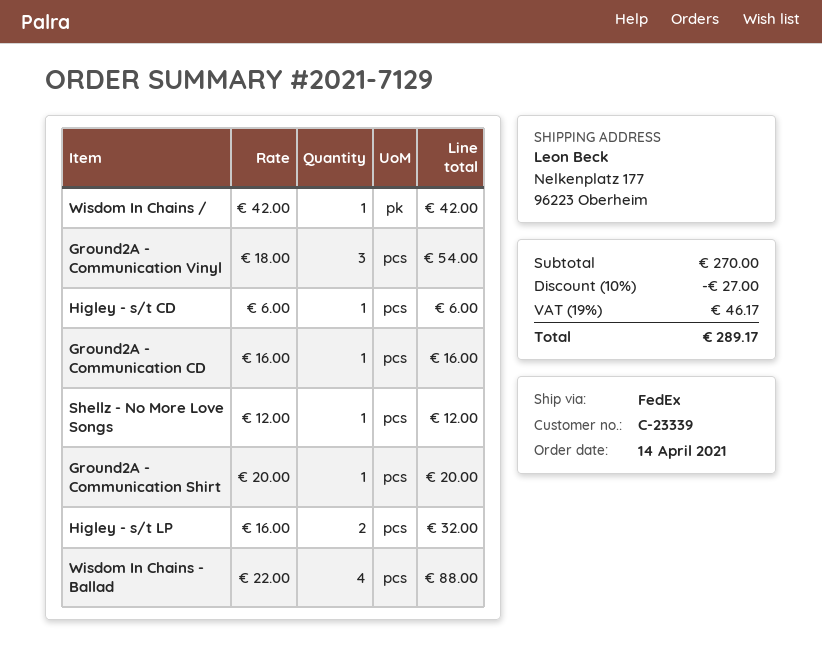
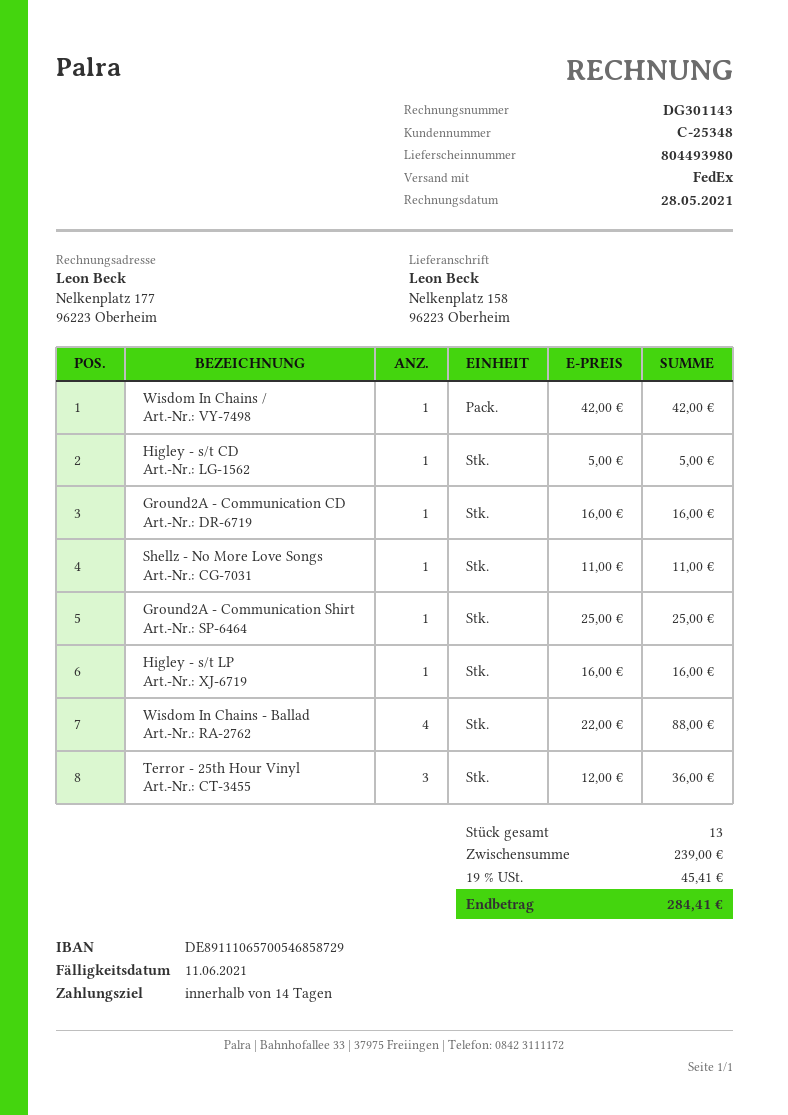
customer number: C-23339 -> C-25348
ship to: Nelkenplatz 177, 96223 Oberheim -> Nelkenplatz 158, 96223 Oberheim
Ground2A - Communication Vinyl: 3 x 18.00 = 54.00 -> none
Higley - s/t CD: 1 x 6.00 = 6.00 -> 1 x 5.00 = 5.00
Shellz - No More Love Songs: 1 x 12.00 = 12.00 -> 1 x 11.00 = 11.00
Ground2A - Communication Shirt: 1 x 20.00 = 20.00 -> 1 x 25.00 = 25.00
Higley - s/t LP: 2 x 16.00 = 32.00 -> 1 x 16.00 = 16.00
Terror - 25th Hour Vinyl: none -> 3 x 12.00 = 36.00
subtotal: 270.00 -> 239.00
discount: 10% = 27.00 -> none
tax: 19% = 46.17 -> 19% = 45.41
total: 289.17 -> 284.41

